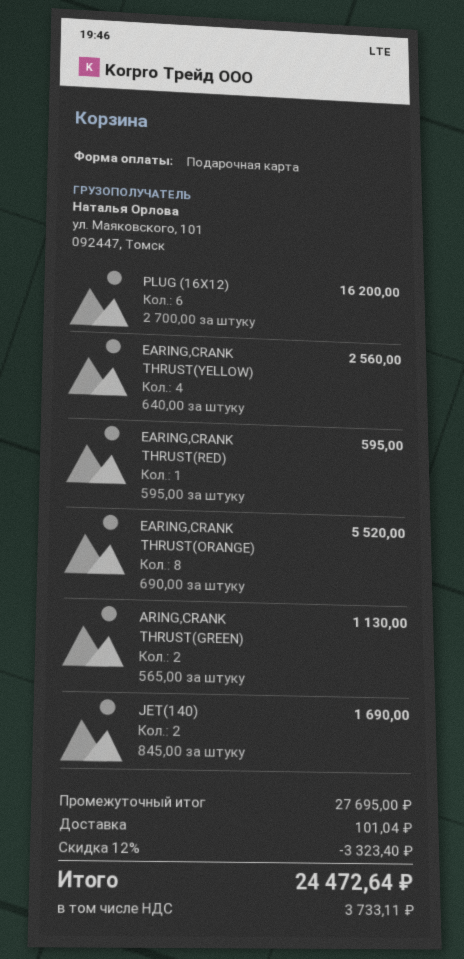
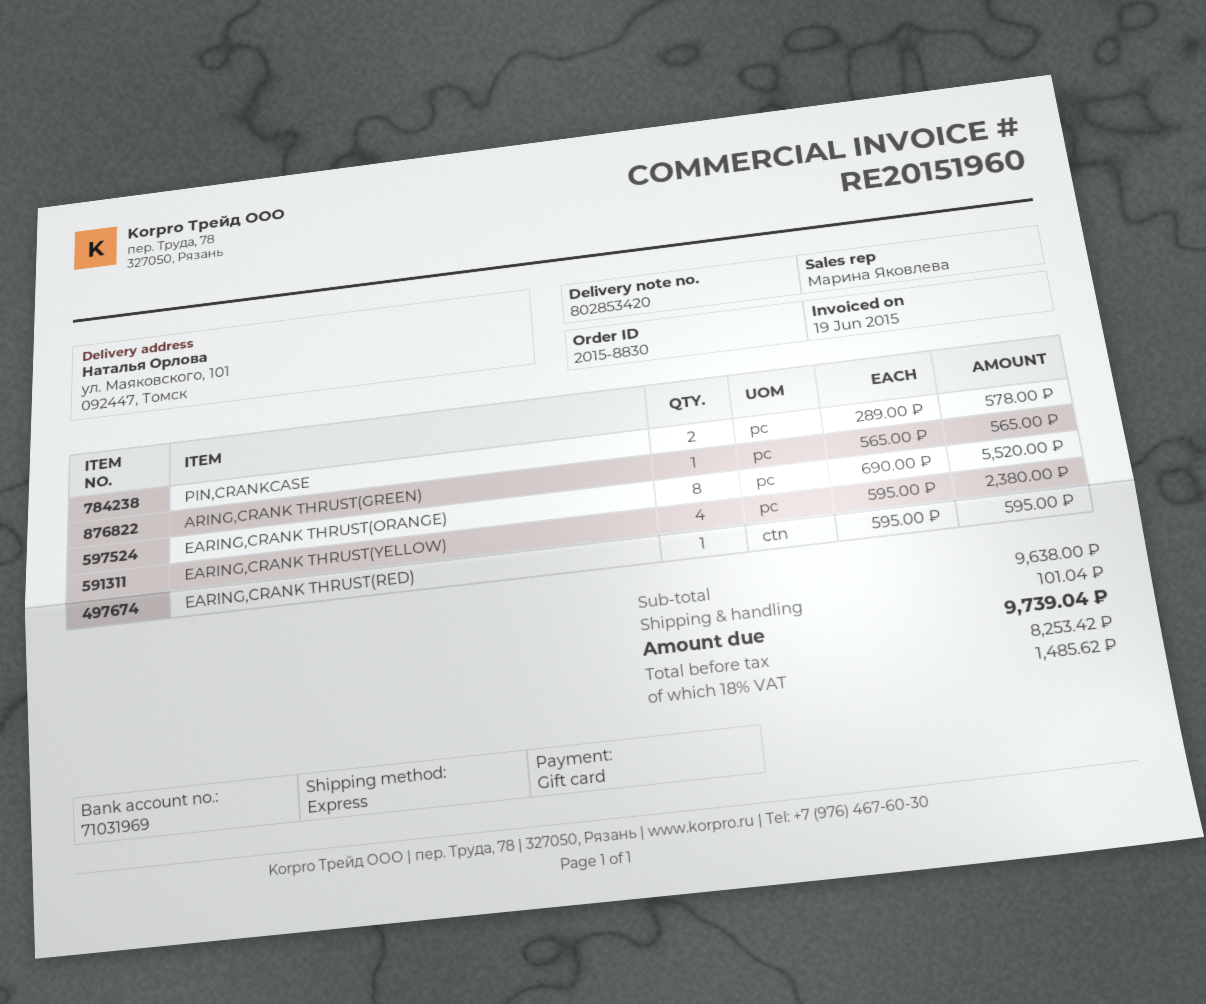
PLUG (16X12): 6 x 2700.00 = 16200.00 -> none
EARING,CRANK THRUST(YELLOW): 4 x 640.00 = 2560.00 -> 4 x 595.00 = 2380.00
ARING,CRANK THRUST(GREEN): 2 x 565.00 = 1130.00 -> 1 x 565.00 = 565.00
JET(140): 2 x 845.00 = 1690.00 -> none
PIN,CRANKCASE: none -> 2 x 289.00 = 578.00
subtotal: 27695.00 -> 9638.00
discount: 12% = 3323.40 -> none
tax: 3733.11 -> 1485.62
total: 24472.64 -> 9739.04

